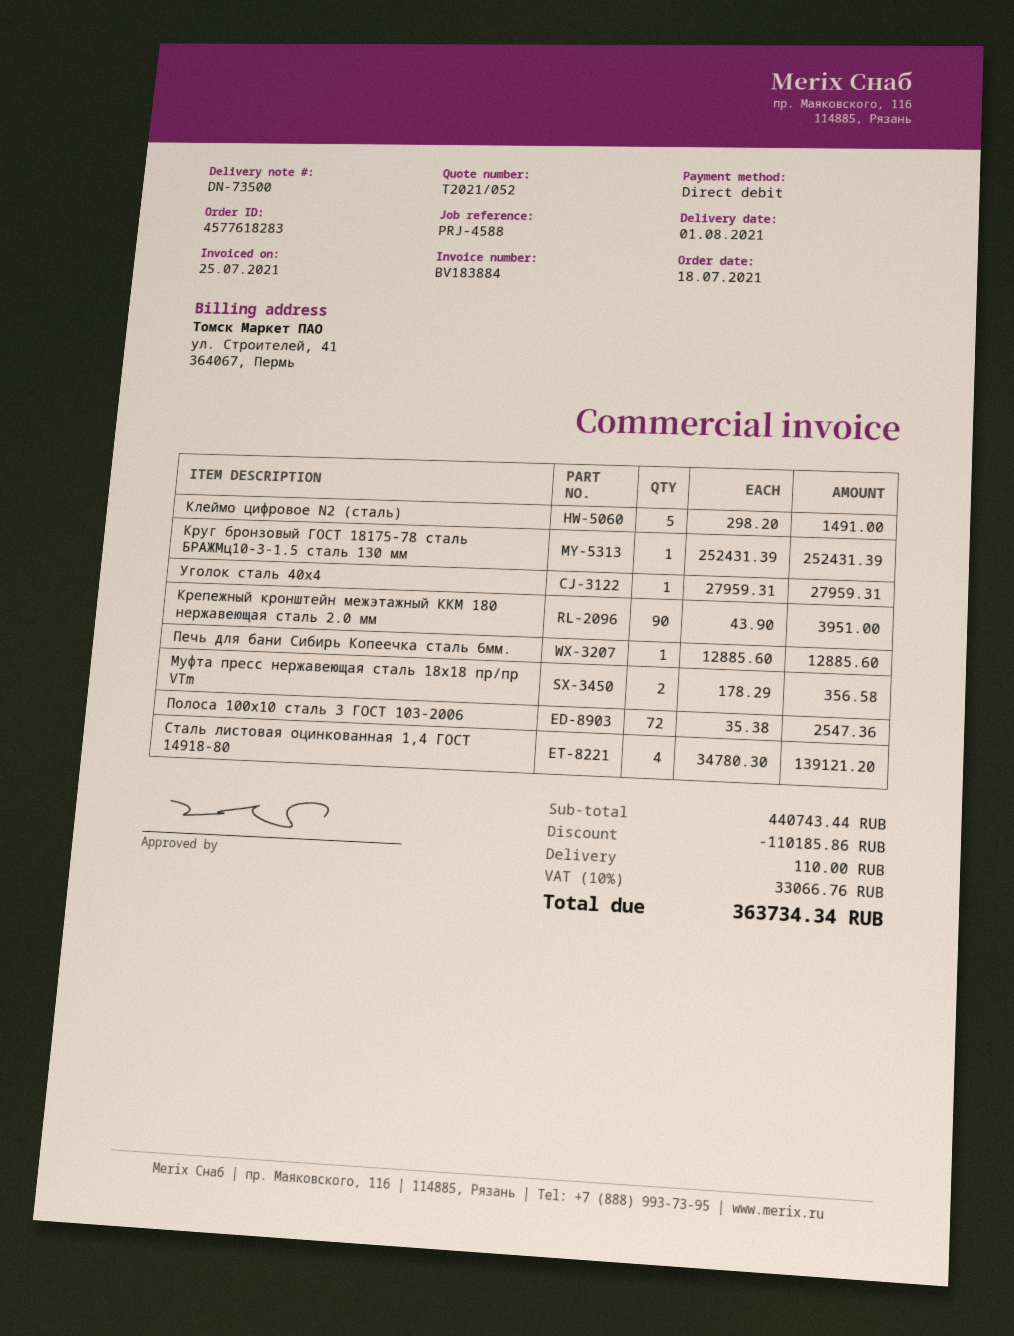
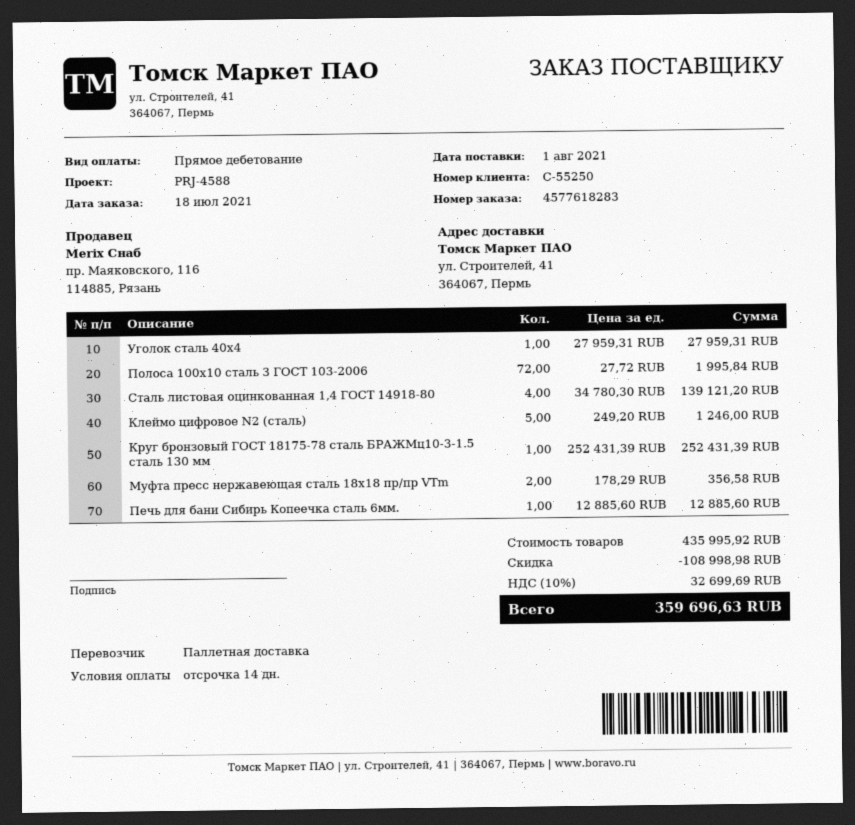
Клеймо цифровое N2 (сталь): 5 x 298.20 = 1491.00 -> 5 x 249.20 = 1246.00
Крепежный кронштейн межэтажный ККМ 180 нержавеющая сталь 2.0 мм: 90 x 43.90 = 3951.00 -> none
Полоса 100х10 сталь 3 ГОСТ 103-2006: 72 x 35.38 = 2547.36 -> 72 x 27.72 = 1995.84
subtotal: 440743.44 -> 435995.92
discount: 110185.86 -> 108998.98
shipping: 110.00 -> none
tax: 10% = 33066.76 -> 10% = 32699.69
total: 363734.34 -> 359696.63

